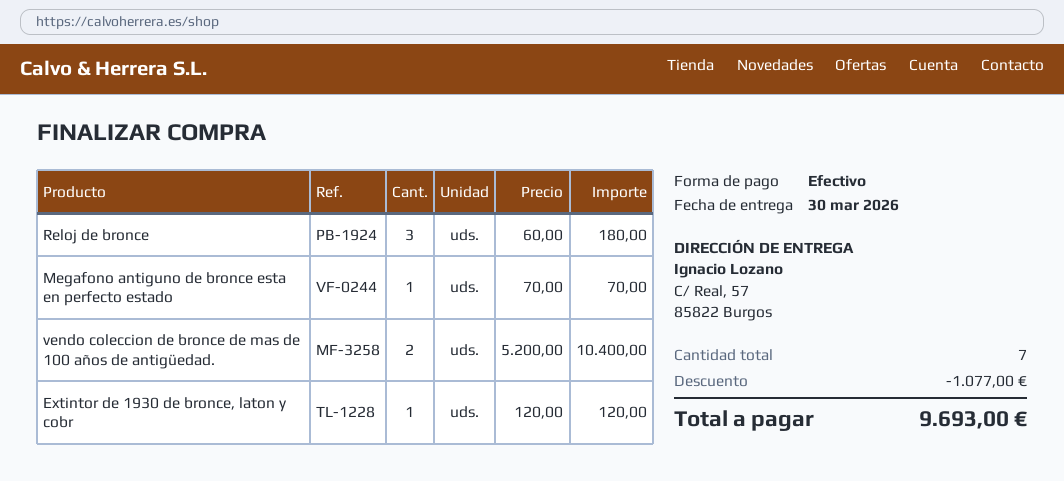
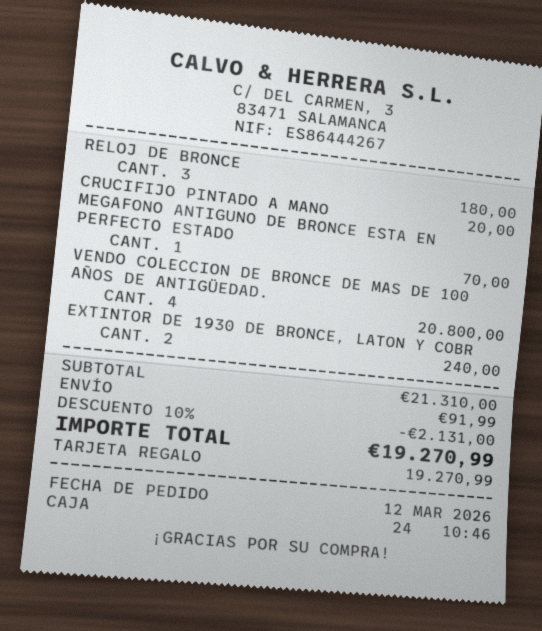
payment method: cash -> gift card
vendo coleccion de bronce de mas de 100 años de antigüedad.: 2 for 10400.00 -> 4 for 20800.00
Extintor de 1930 de bronce, laton y cobr: 1 for 120.00 -> 2 for 240.00
CRUCIFIJO PINTADO A MANO: none -> 1 for 20.00
discount: 1077.00 -> 2131.00
shipping: none -> 91.99
total: 9693.00 -> 19270.99

